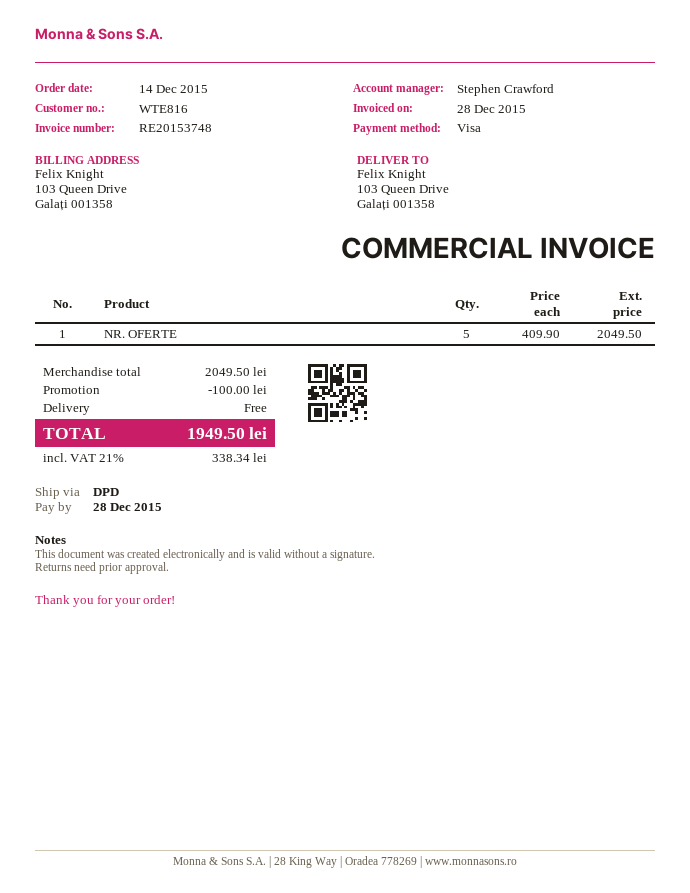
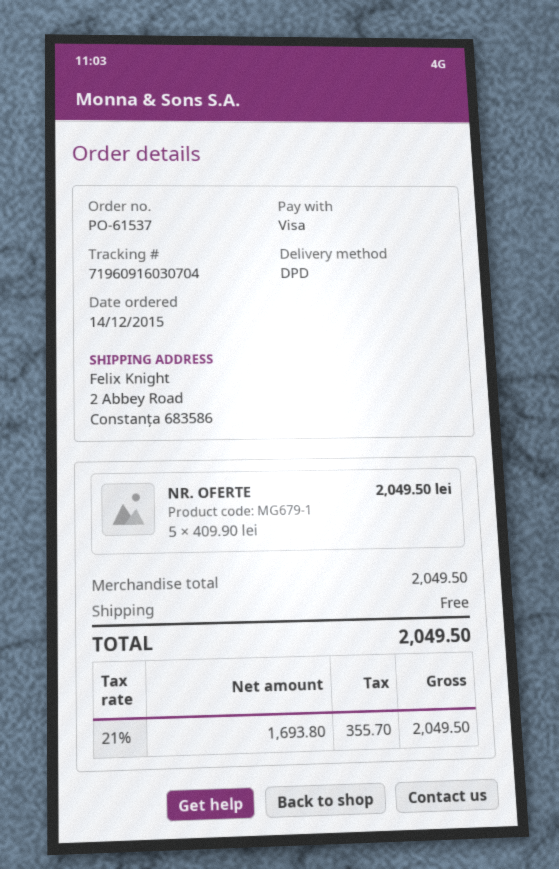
ship to: 103 Queen Drive, Galați 001358 -> 2 Abbey Road, Constanța 683586
discount: 100.00 -> none
tax: 21% = 338.34 -> 21% = 355.70
total: 1949.50 -> 2049.50

